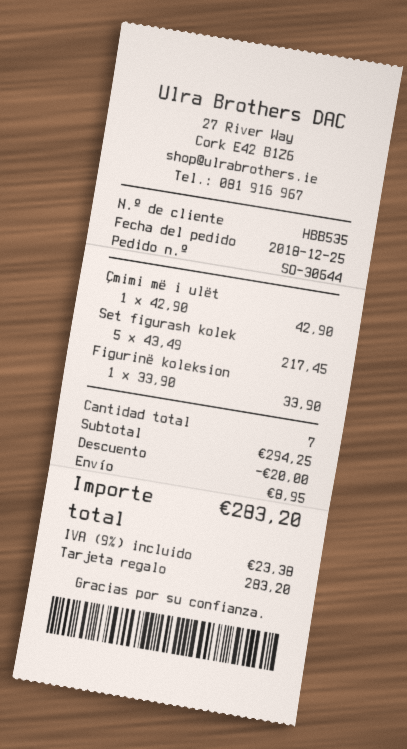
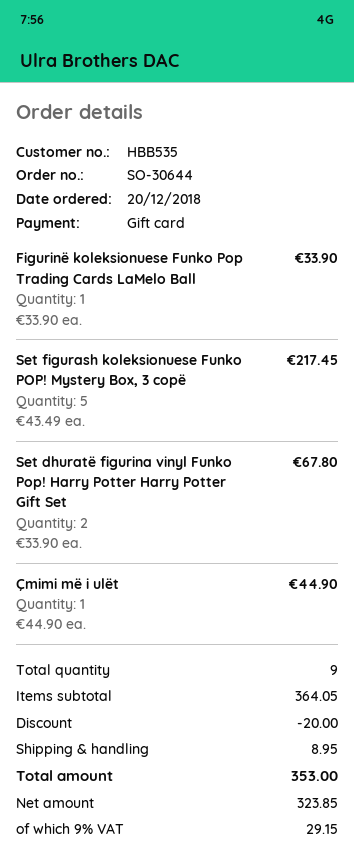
order date: 2018-12-25 -> 2018-12-20
Çmimi më i ulët: 1 x 42.90 = 42.90 -> 1 x 44.90 = 44.90
Set dhuratë figurina vinyl Funko Pop! Harry Potter Harry Potter Gift Set: none -> 2 x 33.90 = 67.80
total quantity: 7 -> 9
subtotal: 294.25 -> 364.05
tax: 9% = 23.38 -> 9% = 29.15
total: 283.20 -> 353.00

